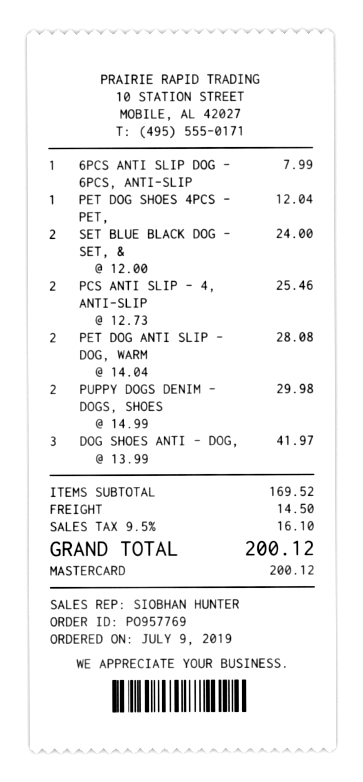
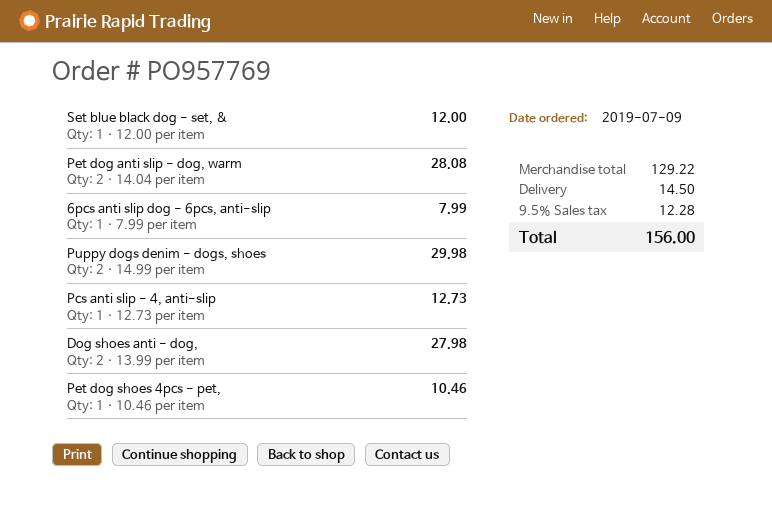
PET DOG SHOES 4PCS - PET,: 1 x 12.04 = 12.04 -> 1 x 10.46 = 10.46
SET BLUE BLACK DOG - SET, &: 2 x 12.00 = 24.00 -> 1 x 12.00 = 12.00
PCS ANTI SLIP - 4, ANTI-SLIP: 2 x 12.73 = 25.46 -> 1 x 12.73 = 12.73
DOG SHOES ANTI - DOG,: 3 x 13.99 = 41.97 -> 2 x 13.99 = 27.98
subtotal: 169.52 -> 129.22
tax: 9.5% = 16.10 -> 9.5% = 12.28
total: 200.12 -> 156.00

